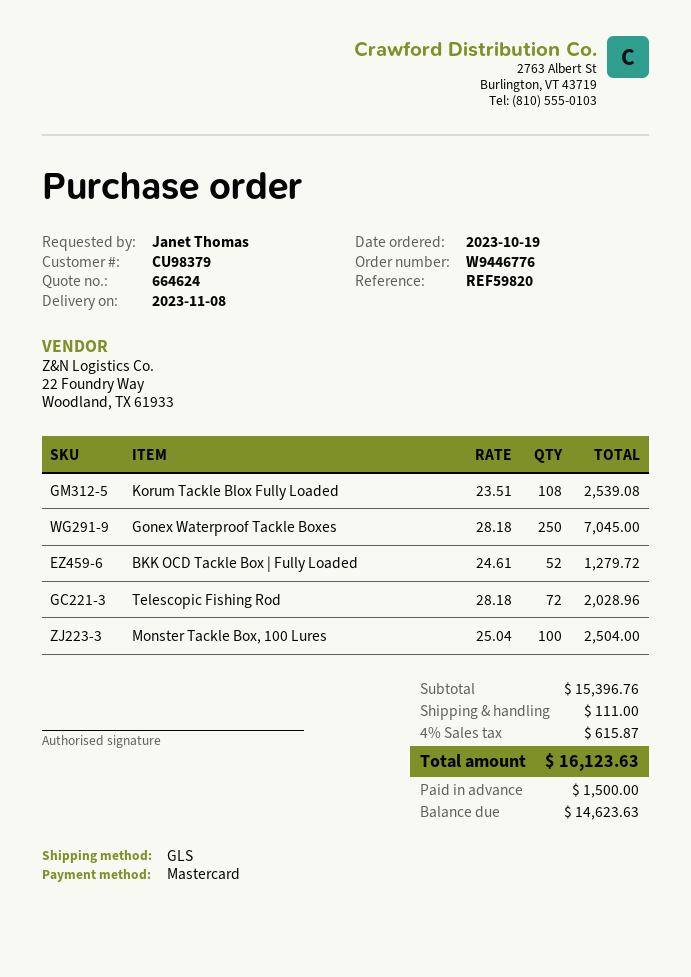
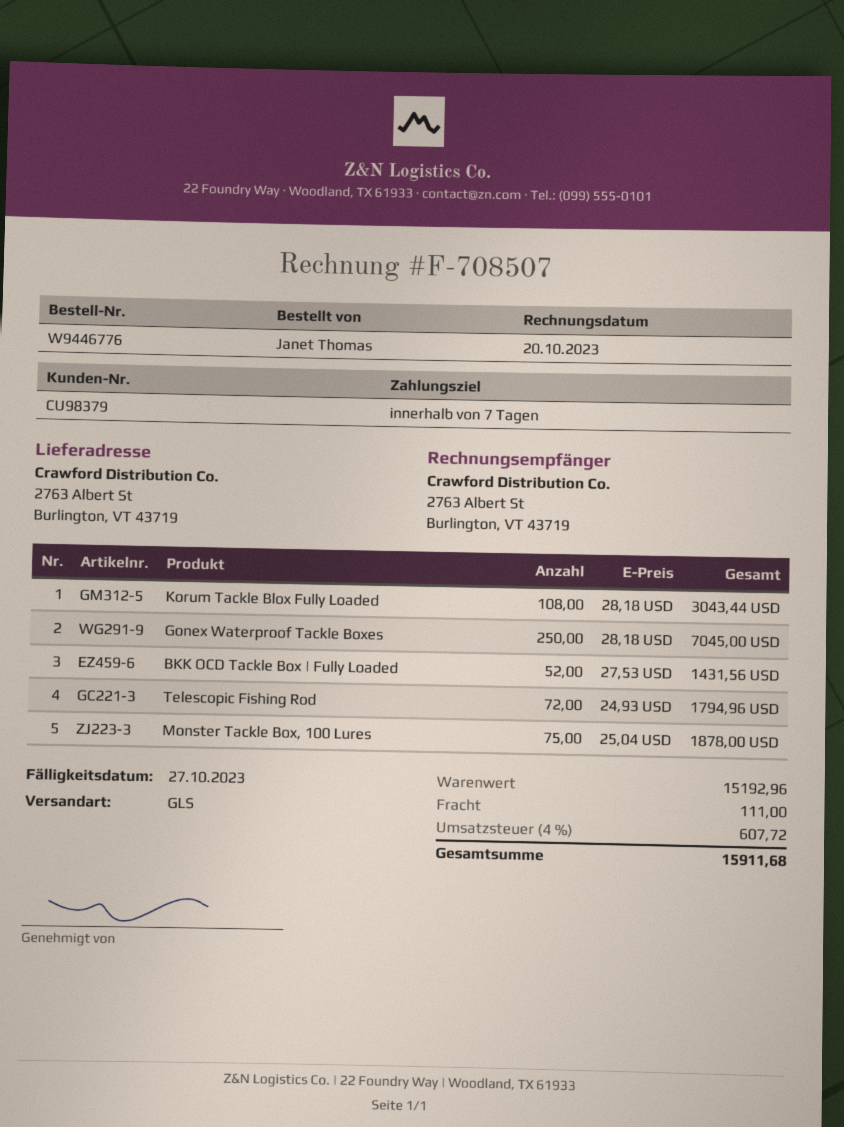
Korum Tackle Blox Fully Loaded: 108 x 23.51 = 2539.08 -> 108 x 28.18 = 3043.44
BKK OCD Tackle Box | Fully Loaded: 52 x 24.61 = 1279.72 -> 52 x 27.53 = 1431.56
Telescopic Fishing Rod: 72 x 28.18 = 2028.96 -> 72 x 24.93 = 1794.96
Monster Tackle Box, 100 Lures: 100 x 25.04 = 2504.00 -> 75 x 25.04 = 1878.00
subtotal: 15396.76 -> 15192.96
tax: 4% = 615.87 -> 4% = 607.72
total: 16123.63 -> 15911.68

